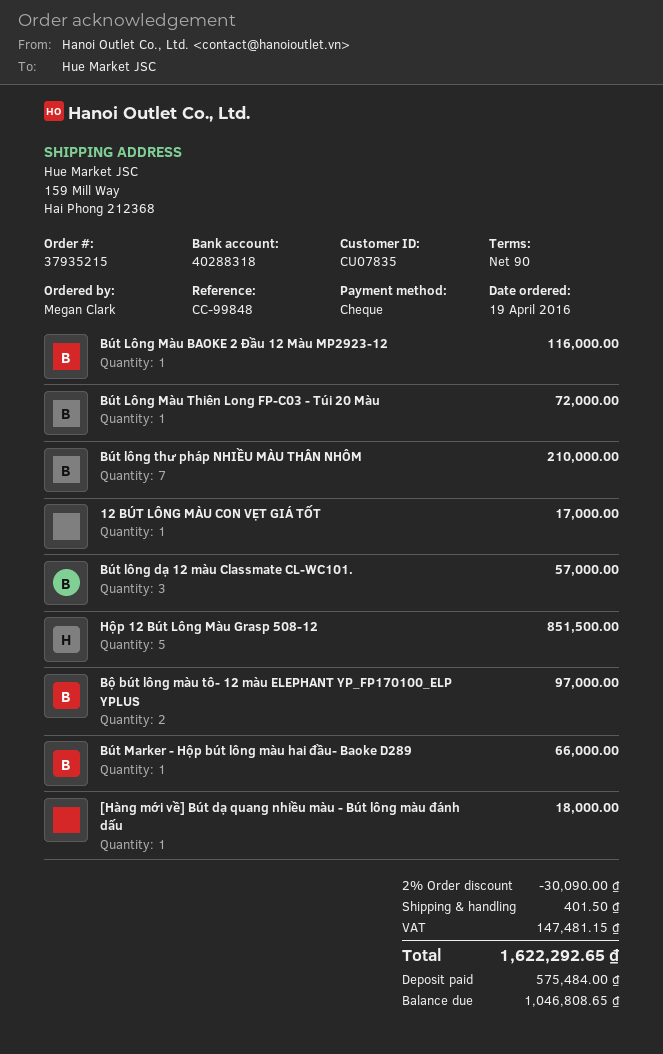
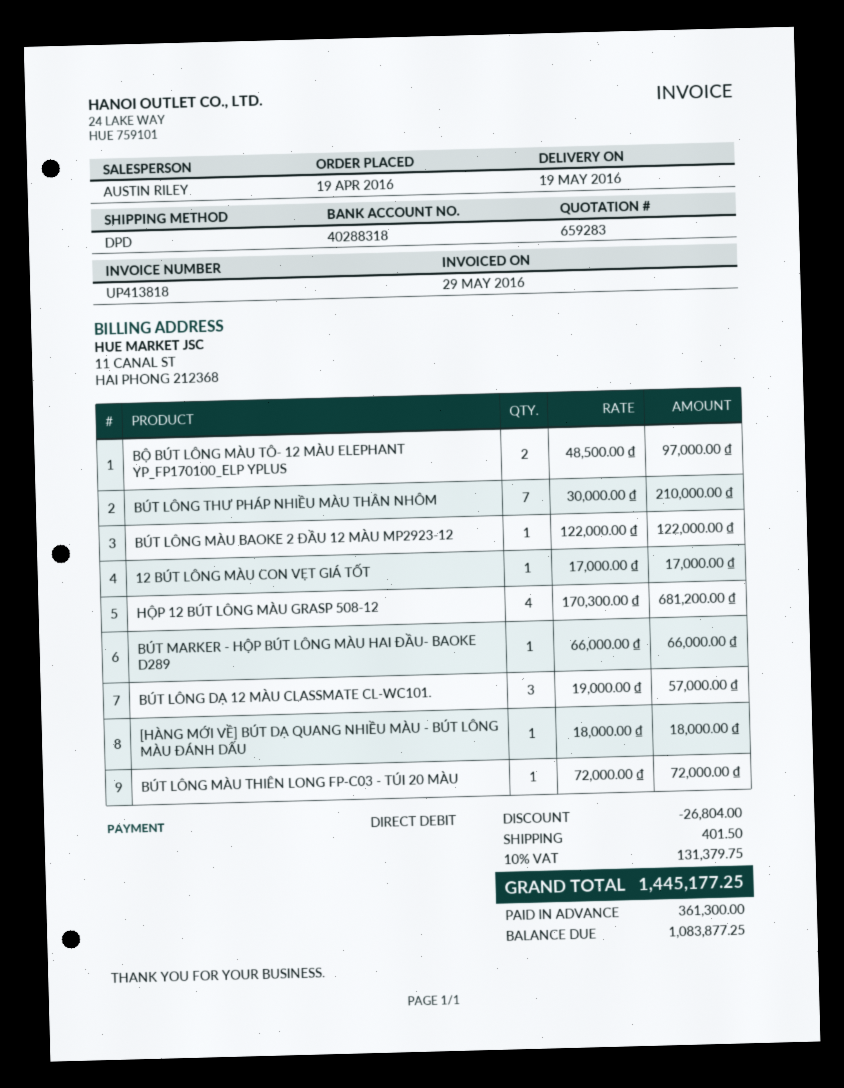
payment method: cheque -> direct debit
Bút Lông Màu BAOKE 2 Đầu 12 Màu MP2923-12: 1 for 116000.00 -> 1 for 122000.00
Hộp 12 Bút Lông Màu Grasp 508-12: 5 for 851500.00 -> 4 for 681200.00
discount: 30090.00 -> 26804.00
tax: 147481.15 -> 131379.75
total: 1622292.65 -> 1445177.25
deposit: 575484.00 -> 361300.00
balance: 1046808.65 -> 1083877.25

